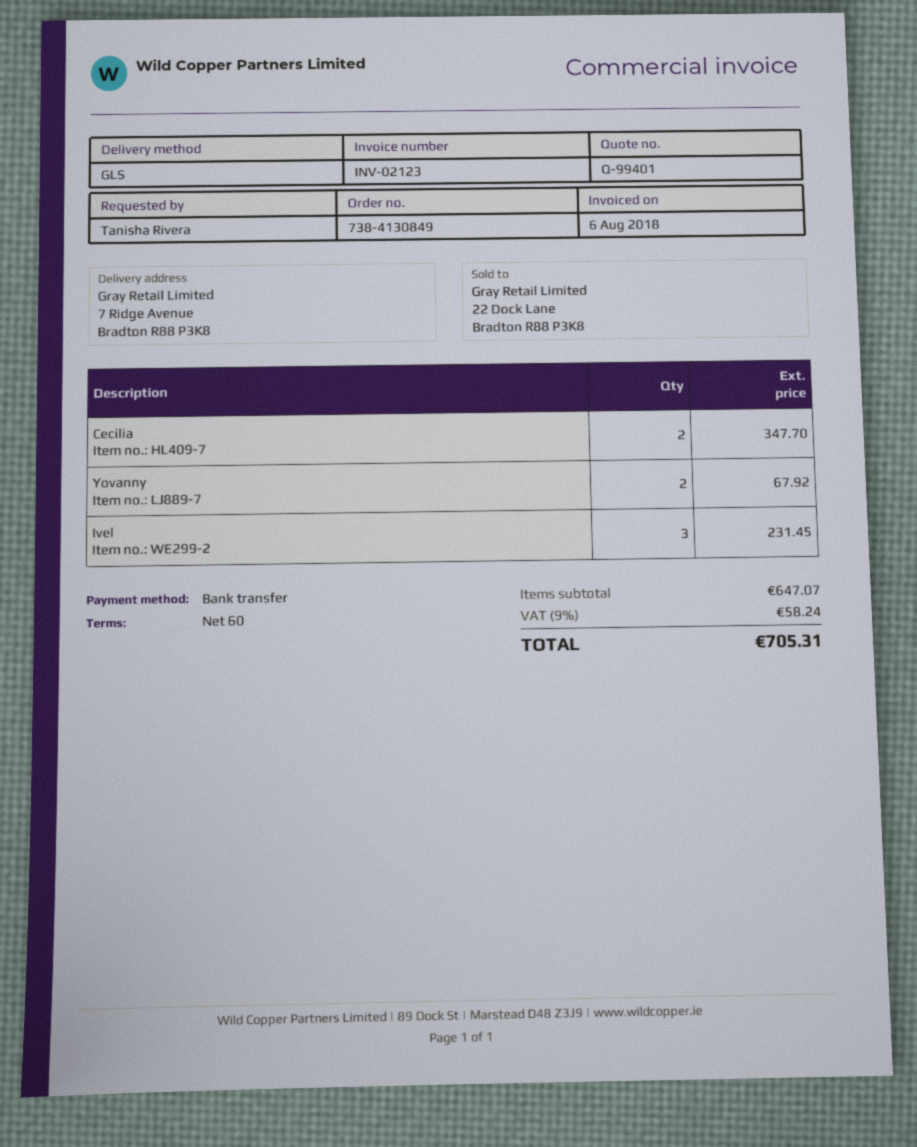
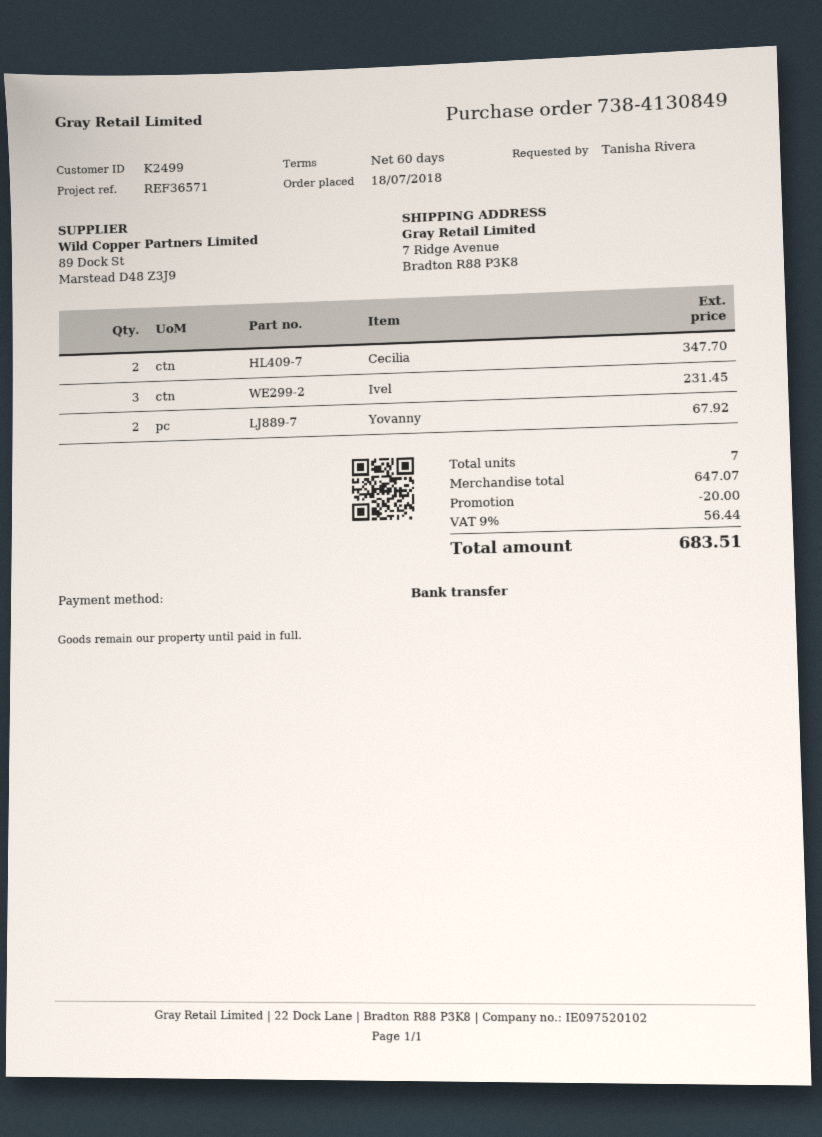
discount: none -> 20.00
tax: 9% = 58.24 -> 9% = 56.44
total: 705.31 -> 683.51

